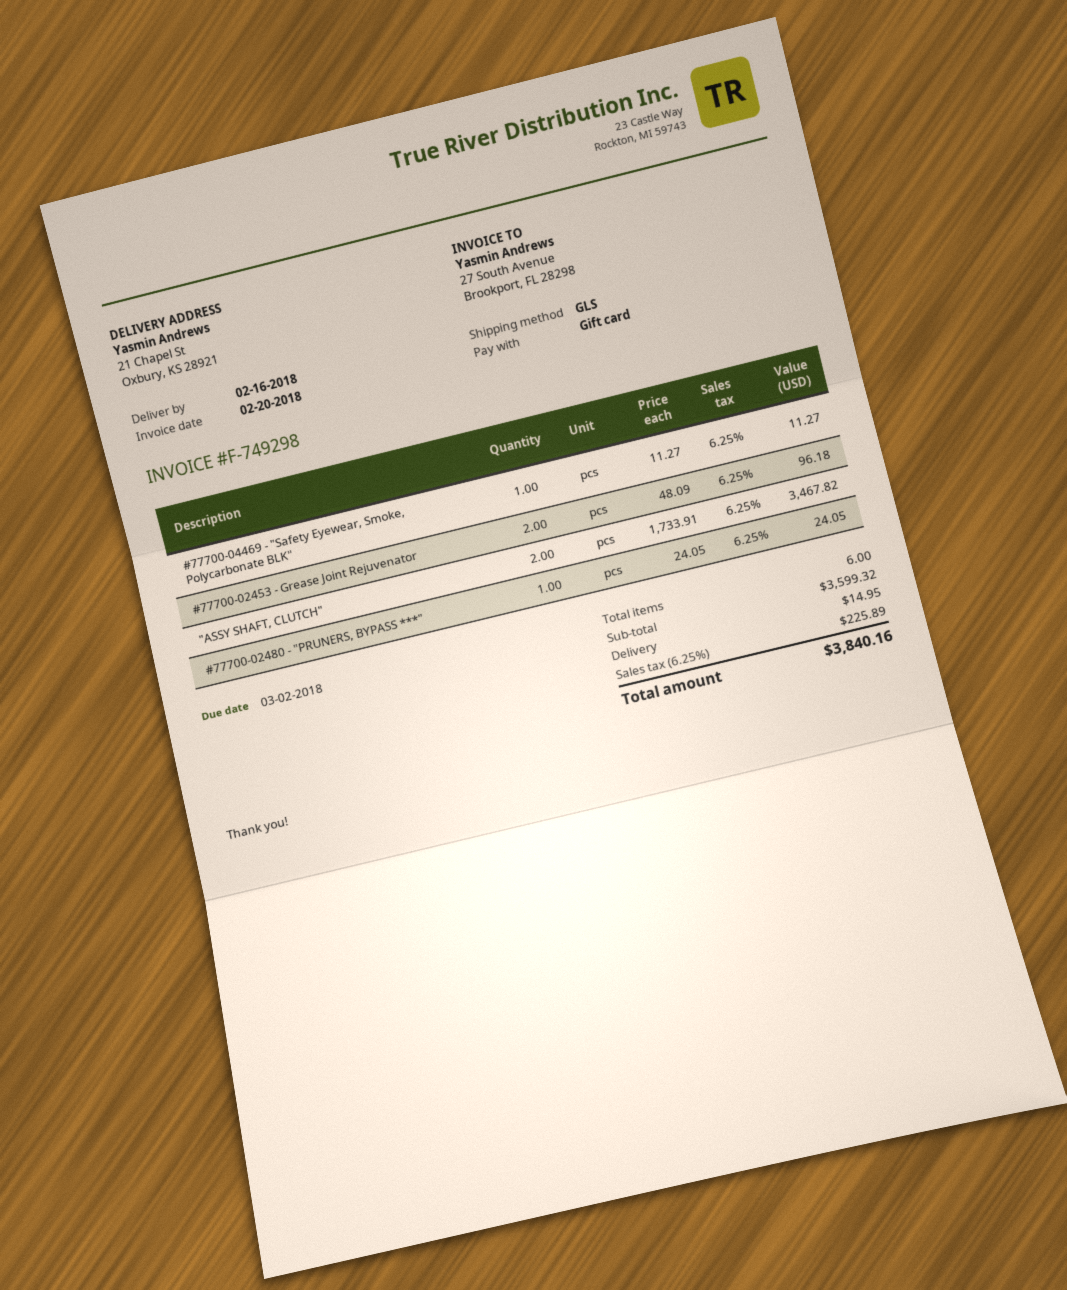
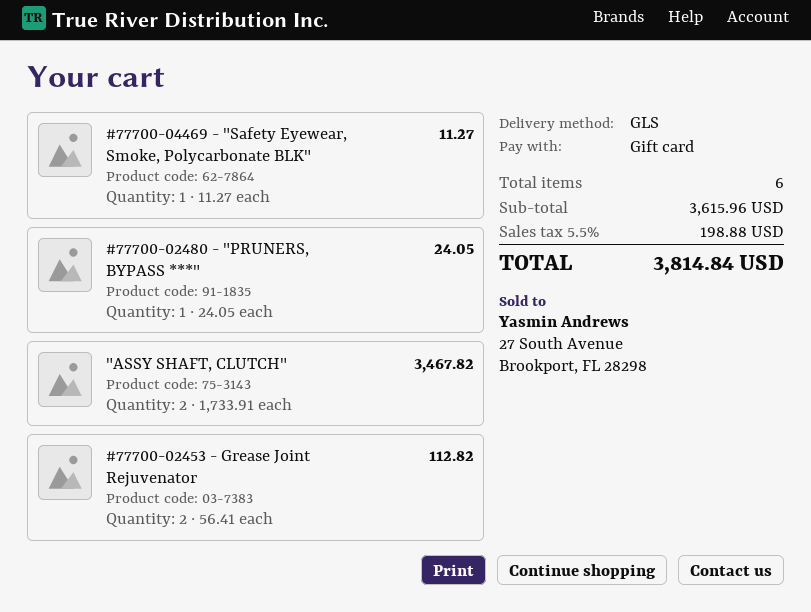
#77700-02453 - Grease Joint Rejuvenator: 2 x 48.09 = 96.18 -> 2 x 56.41 = 112.82
subtotal: 3599.32 -> 3615.96
shipping: 14.95 -> none
tax: 6.25% = 225.89 -> 5.5% = 198.88
total: 3840.16 -> 3814.84

